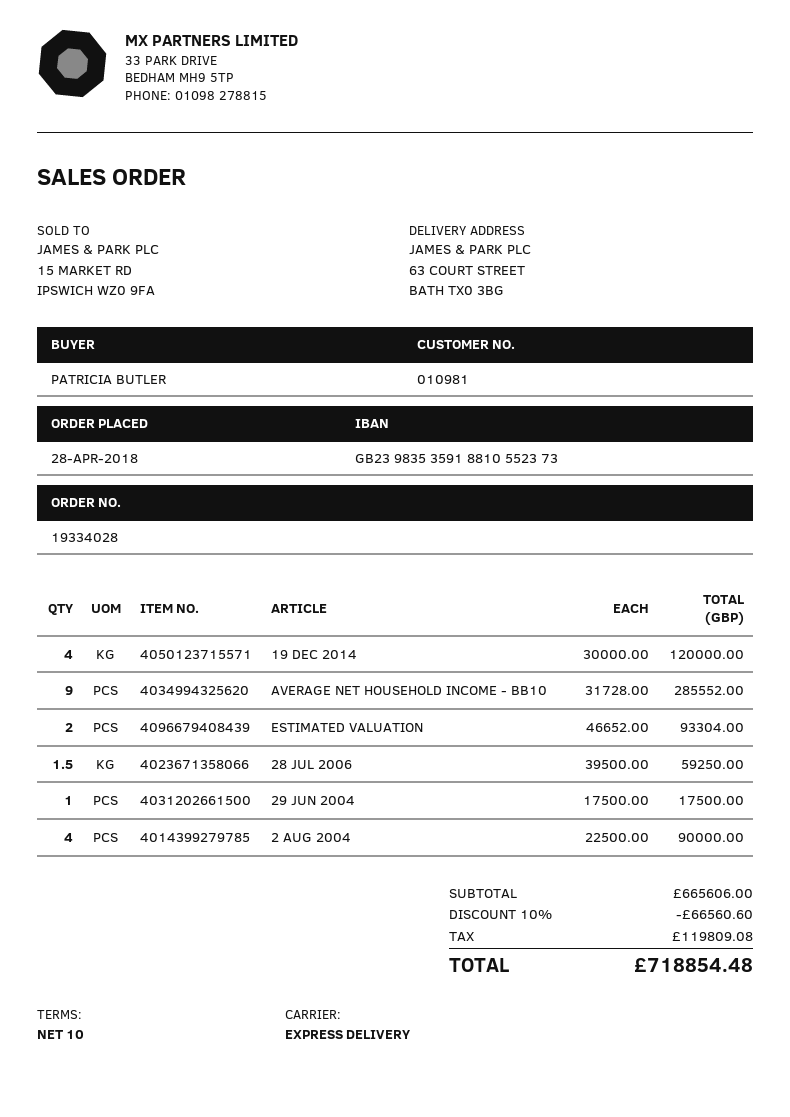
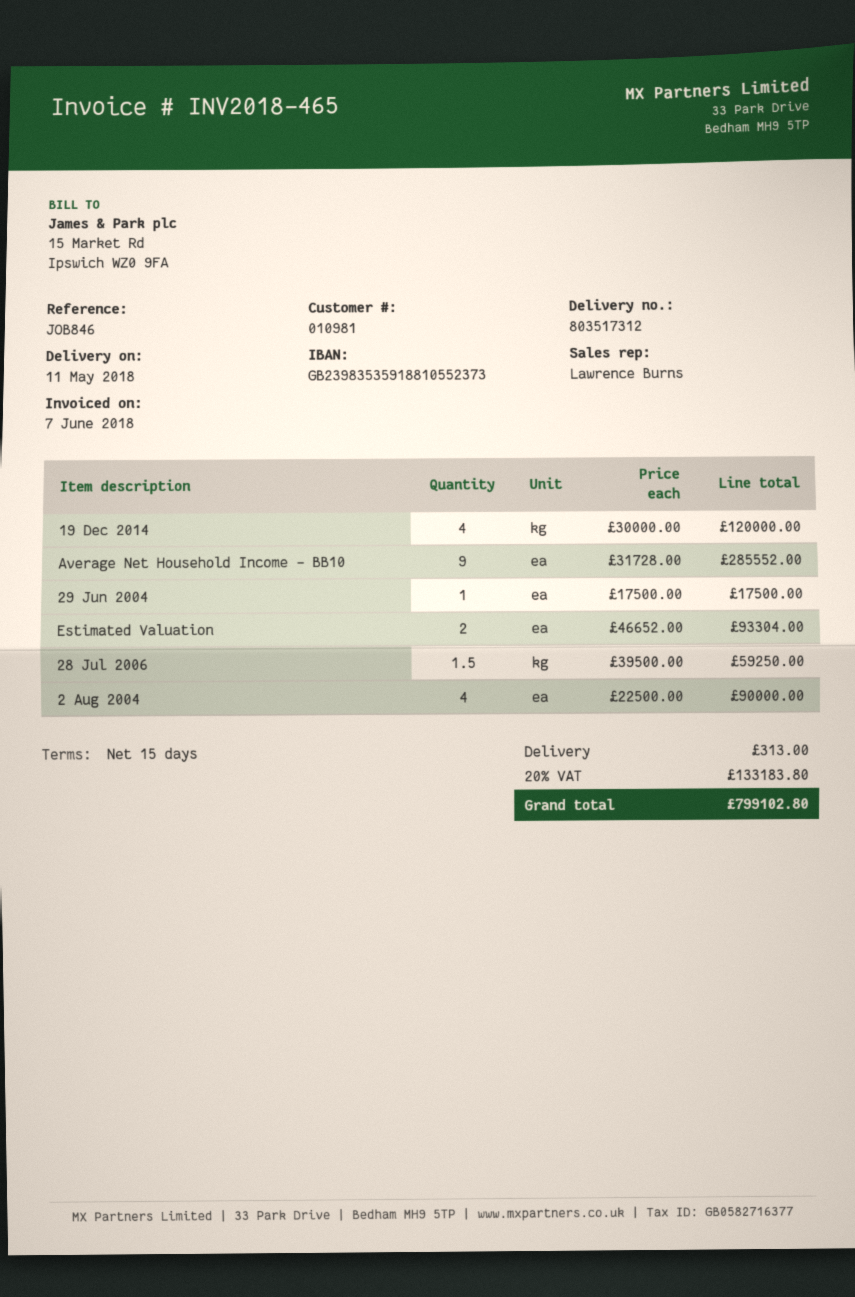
payment terms: 10 days -> 15 days
discount: 10% = 66560.60 -> none
shipping: none -> 313.00
tax: 119809.08 -> 133183.80
total: 718854.48 -> 799102.80

